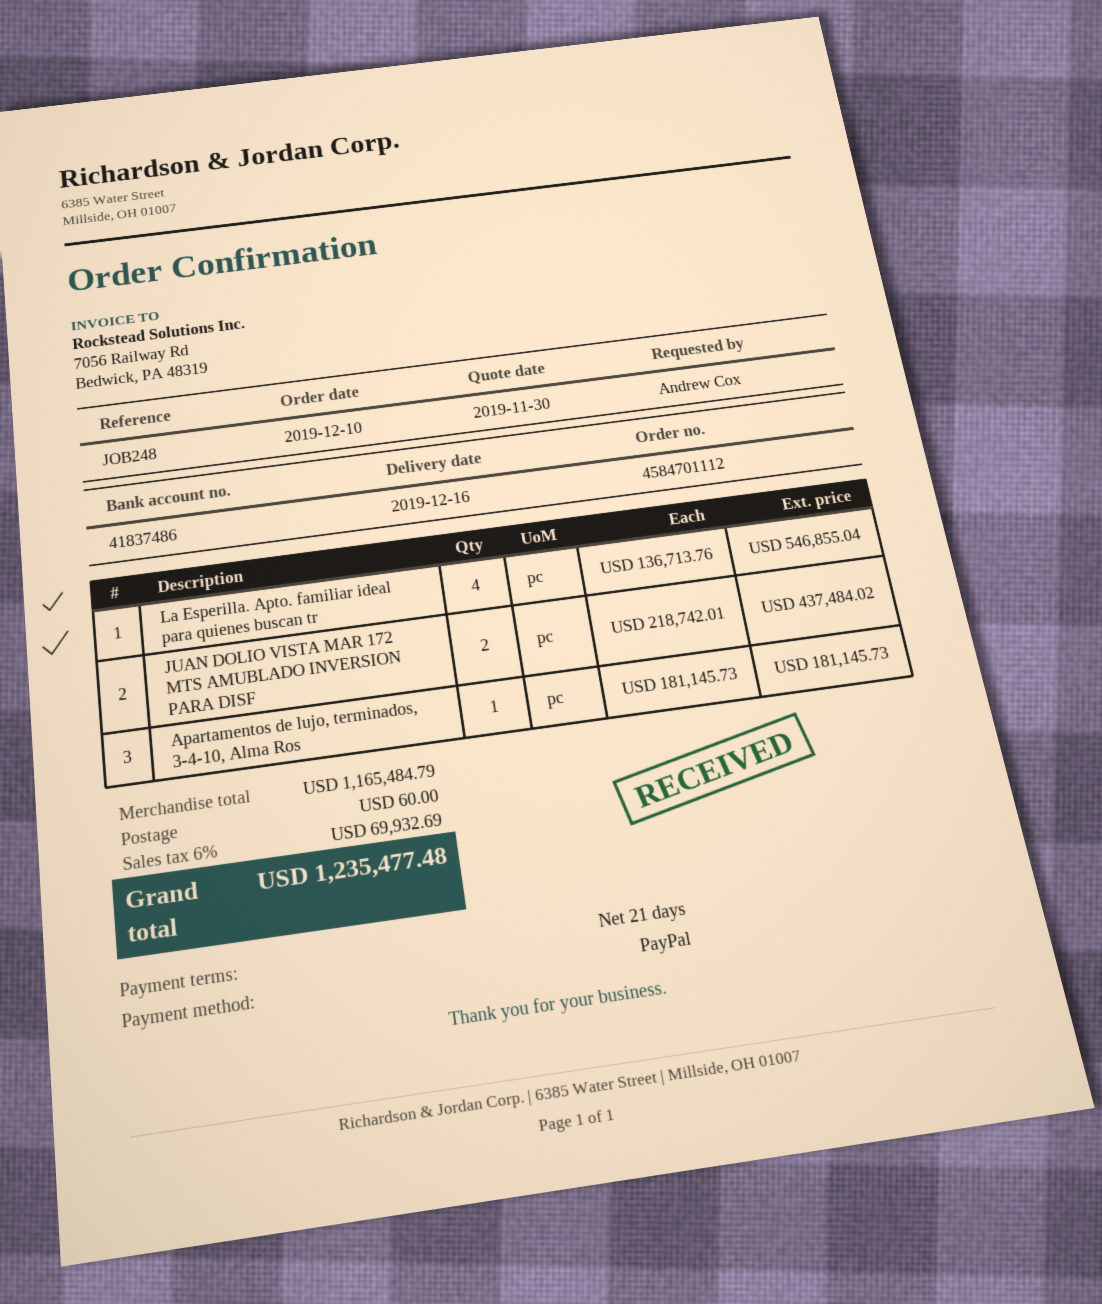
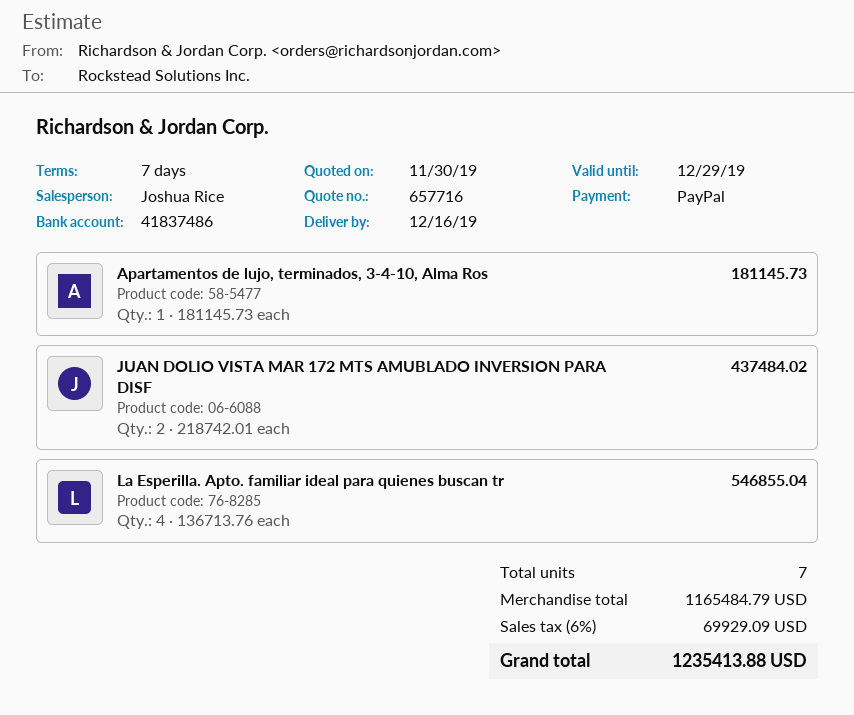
payment terms: 21 days -> 7 days
shipping: 60.00 -> none
tax: 6% = 69932.69 -> 6% = 69929.09
total: 1235477.48 -> 1235413.88

